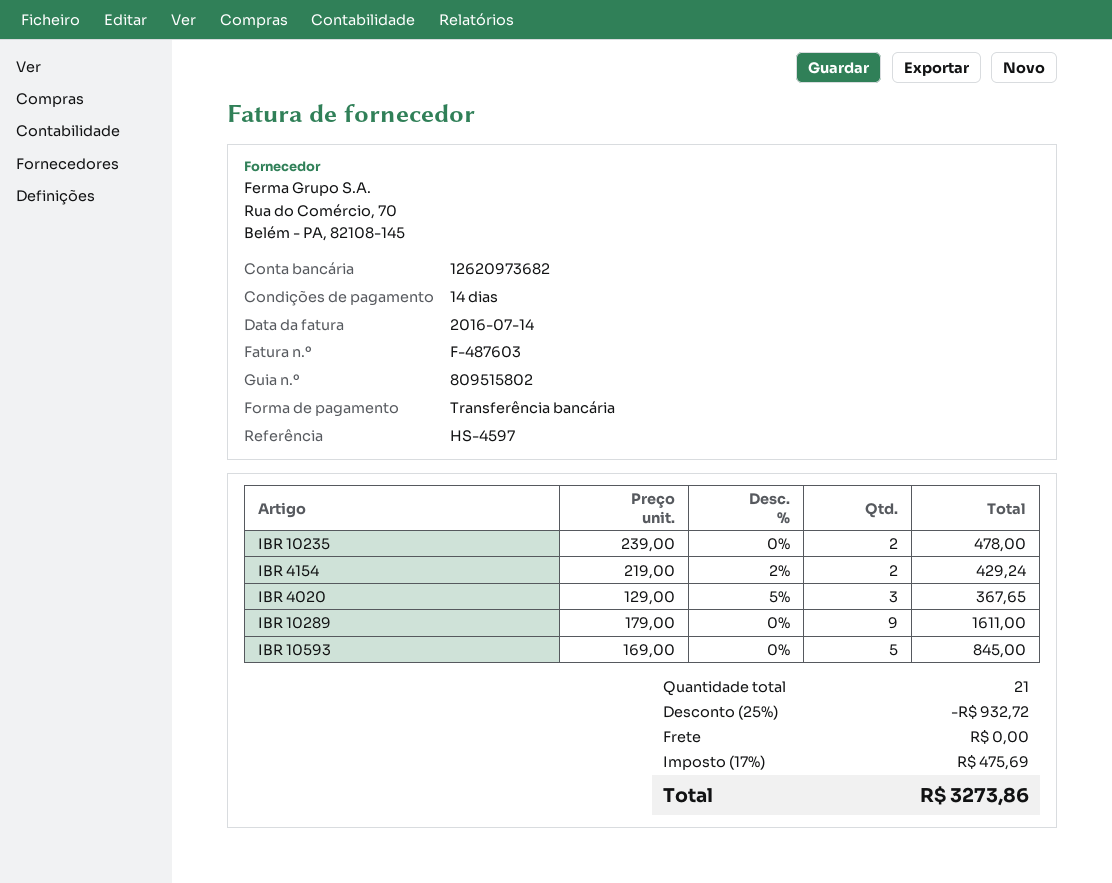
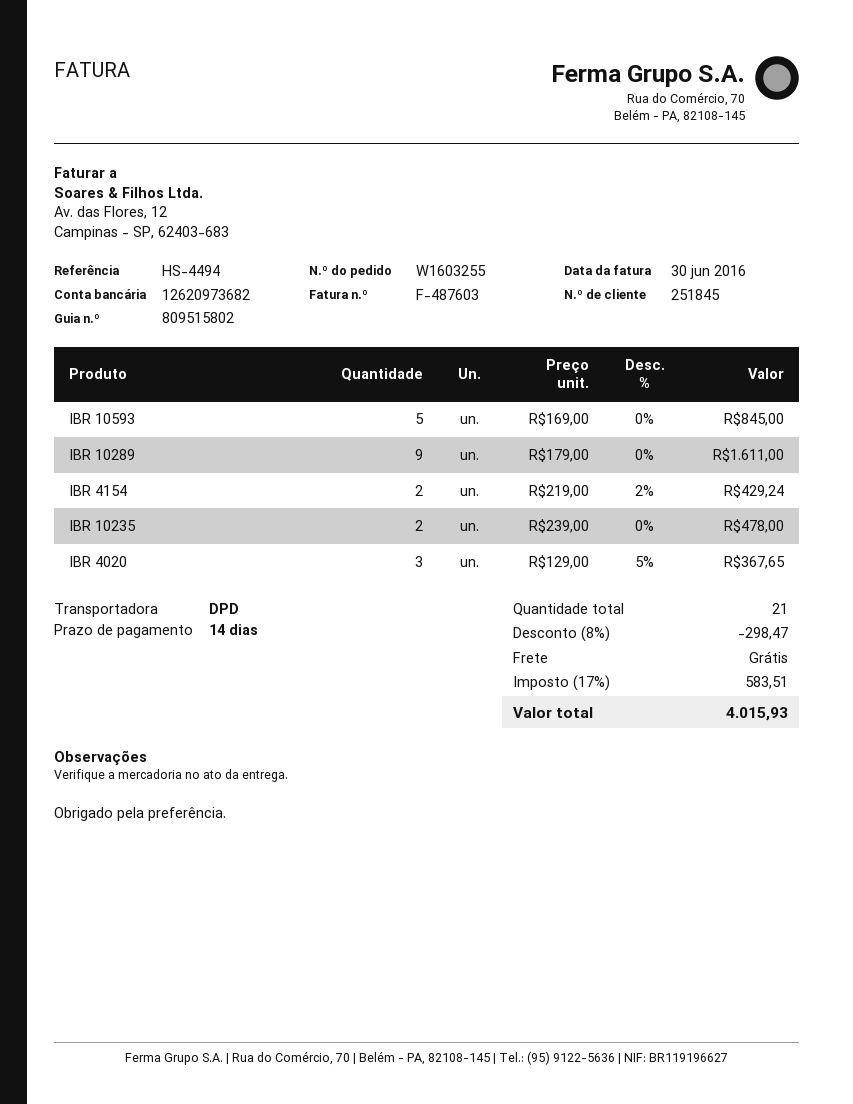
invoice date: 2016-07-14 -> 2016-06-30
reference: HS-4597 -> HS-4494
discount: 25% = 932.72 -> 8% = 298.47
tax: 17% = 475.69 -> 17% = 583.51
total: 3273.86 -> 4015.93

